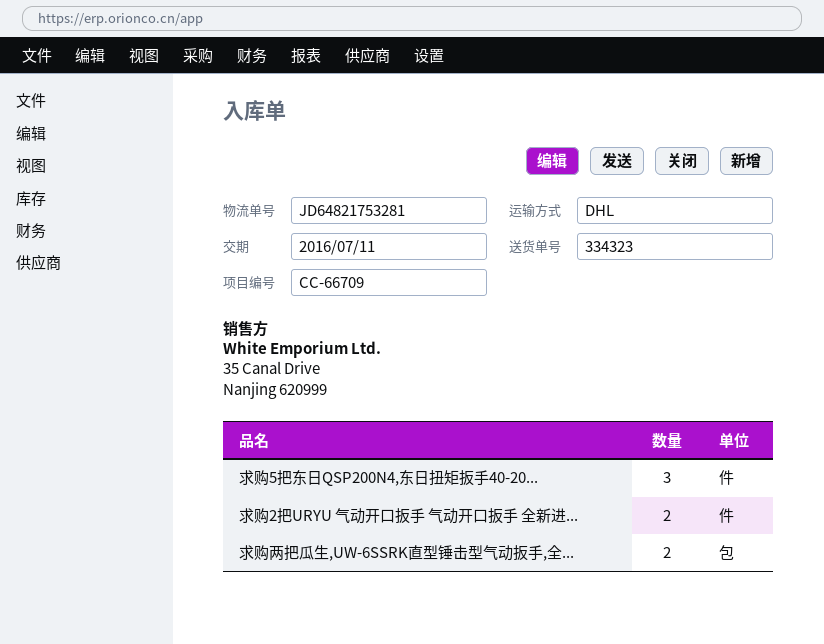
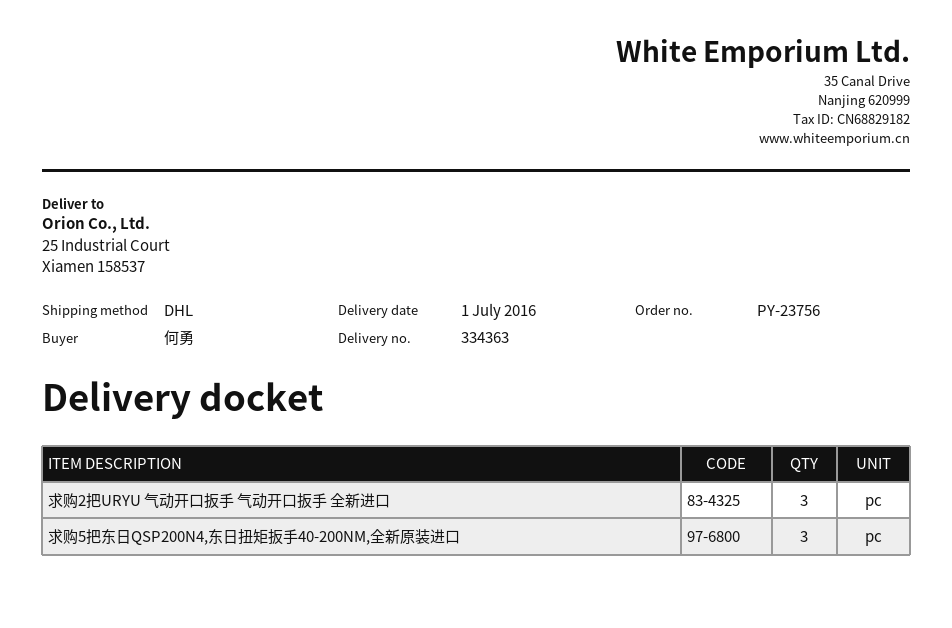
delivery note number: 334323 -> 334363
delivery date: 2016-07-11 -> 2016-07-01
求购2把URYU 气动开口扳手 气动开口扳手 全新进...: 2 -> 3
求购两把瓜生,UW-6SSRK直型锤击型气动扳手,全...: 2 -> none

